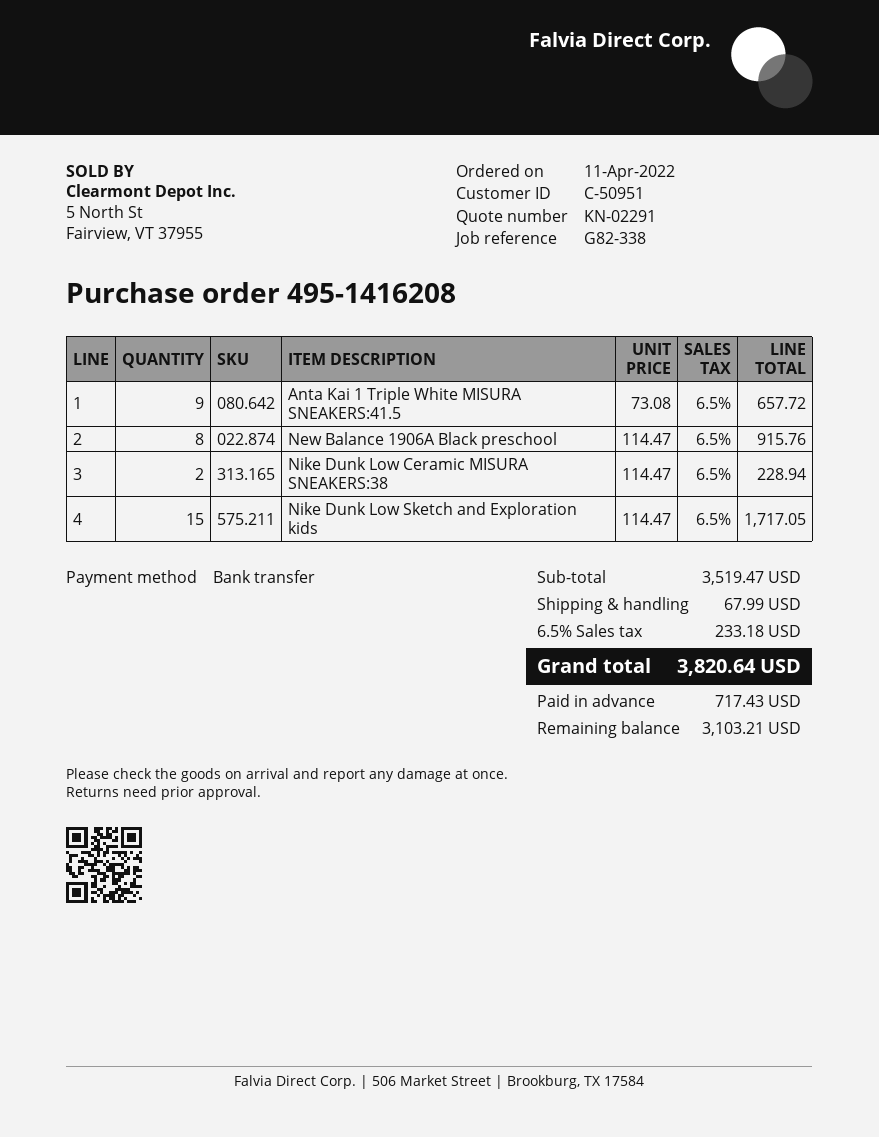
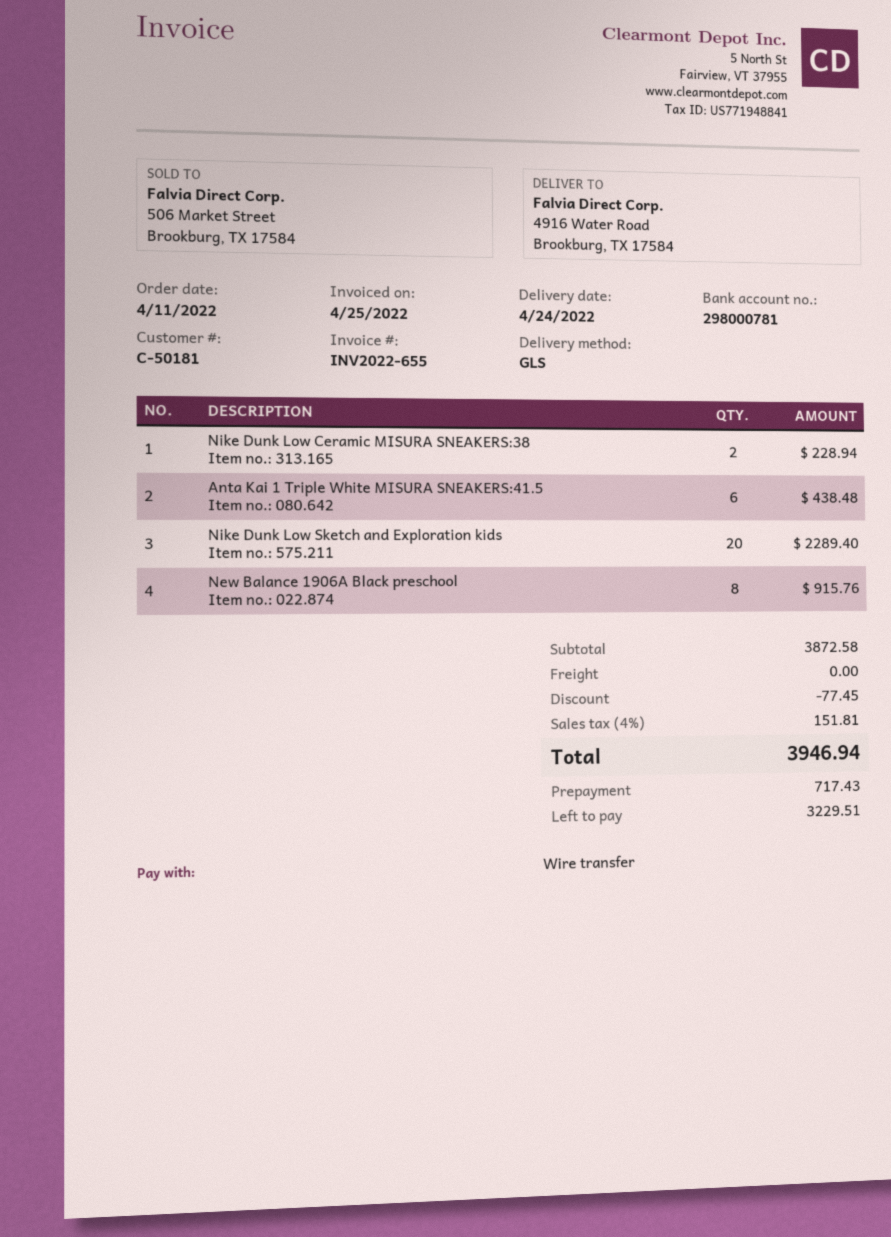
customer number: C-50951 -> C-50181
Anta Kai 1 Triple White MISURA SNEAKERS:41.5: 9 for 657.72 -> 6 for 438.48
Nike Dunk Low Sketch and Exploration kids: 15 for 1717.05 -> 20 for 2289.40
subtotal: 3519.47 -> 3872.58
discount: none -> 77.45
shipping: 67.99 -> 0.00
tax: 6.5% = 233.18 -> 4% = 151.81
total: 3820.64 -> 3946.94
balance: 3103.21 -> 3229.51

